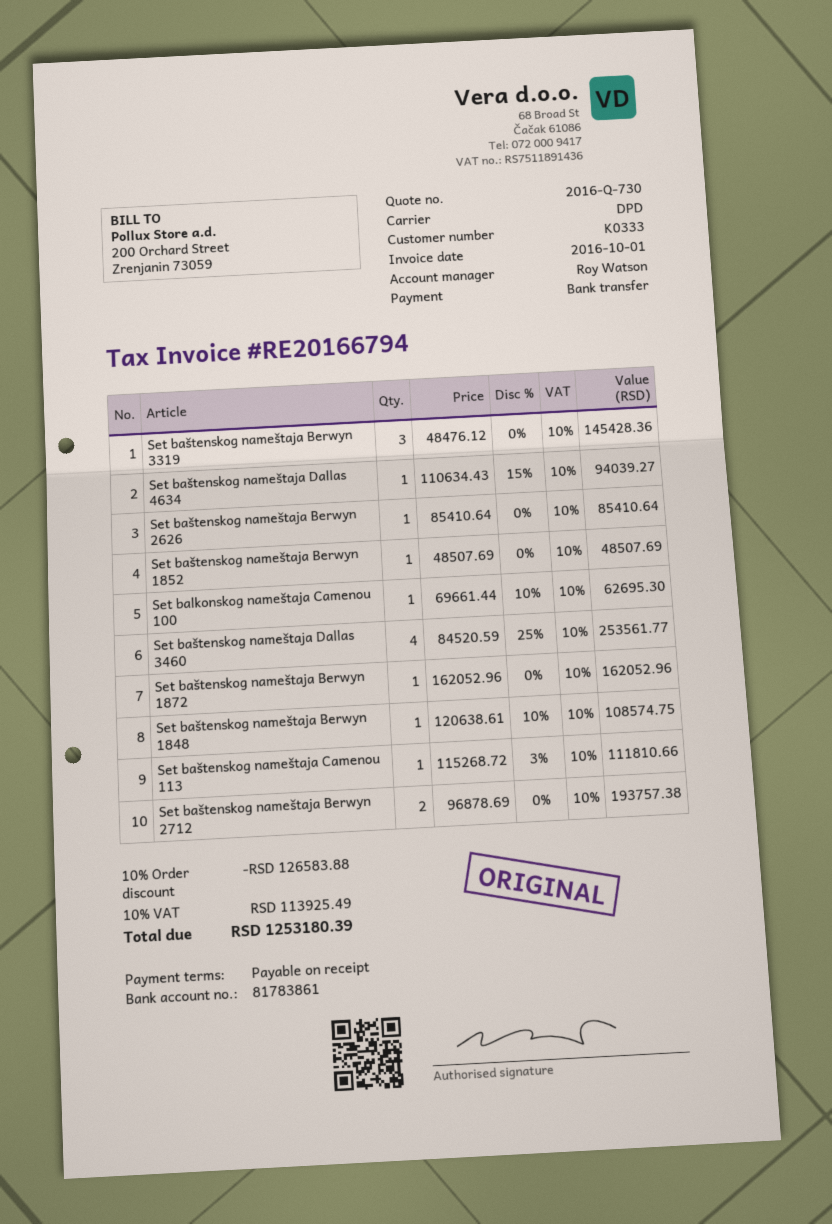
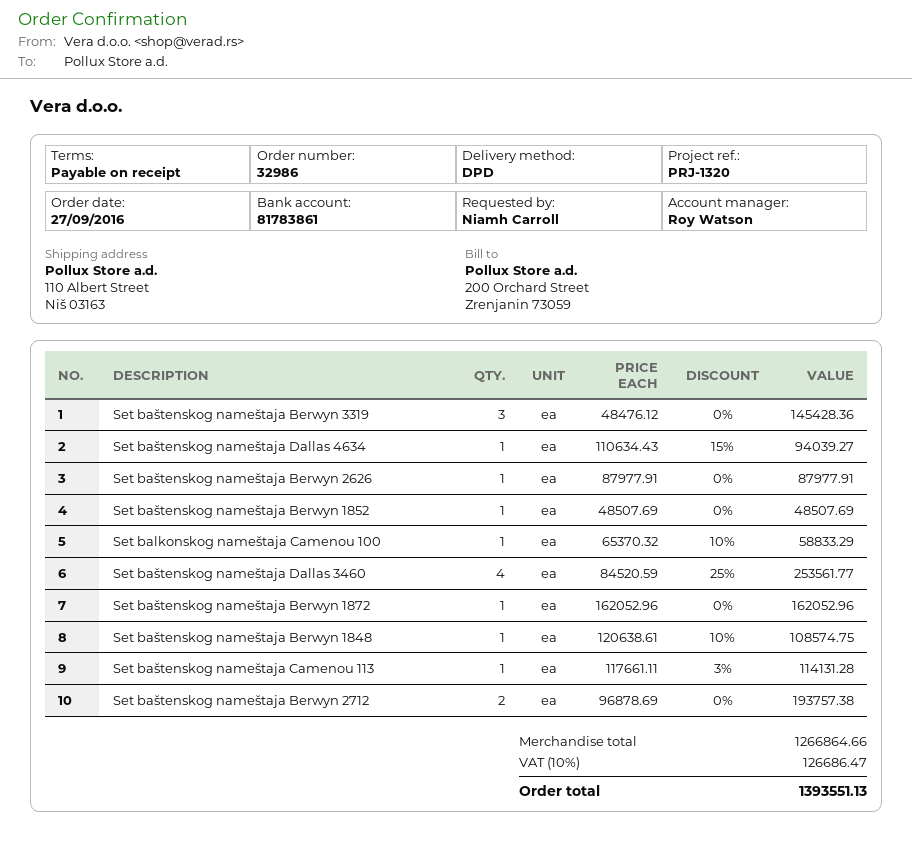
Set baštenskog nameštaja Berwyn 2626: 1 x 85410.64 = 85410.64 -> 1 x 87977.91 = 87977.91
Set balkonskog nameštaja Camenou 100: 1 x 69661.44 - 10% = 62695.30 -> 1 x 65370.32 - 10% = 58833.29
Set baštenskog nameštaja Camenou 113: 1 x 115268.72 - 3% = 111810.66 -> 1 x 117661.11 - 3% = 114131.28
discount: 10% = 126583.88 -> none
tax: 10% = 113925.49 -> 10% = 126686.47
total: 1253180.39 -> 1393551.13

